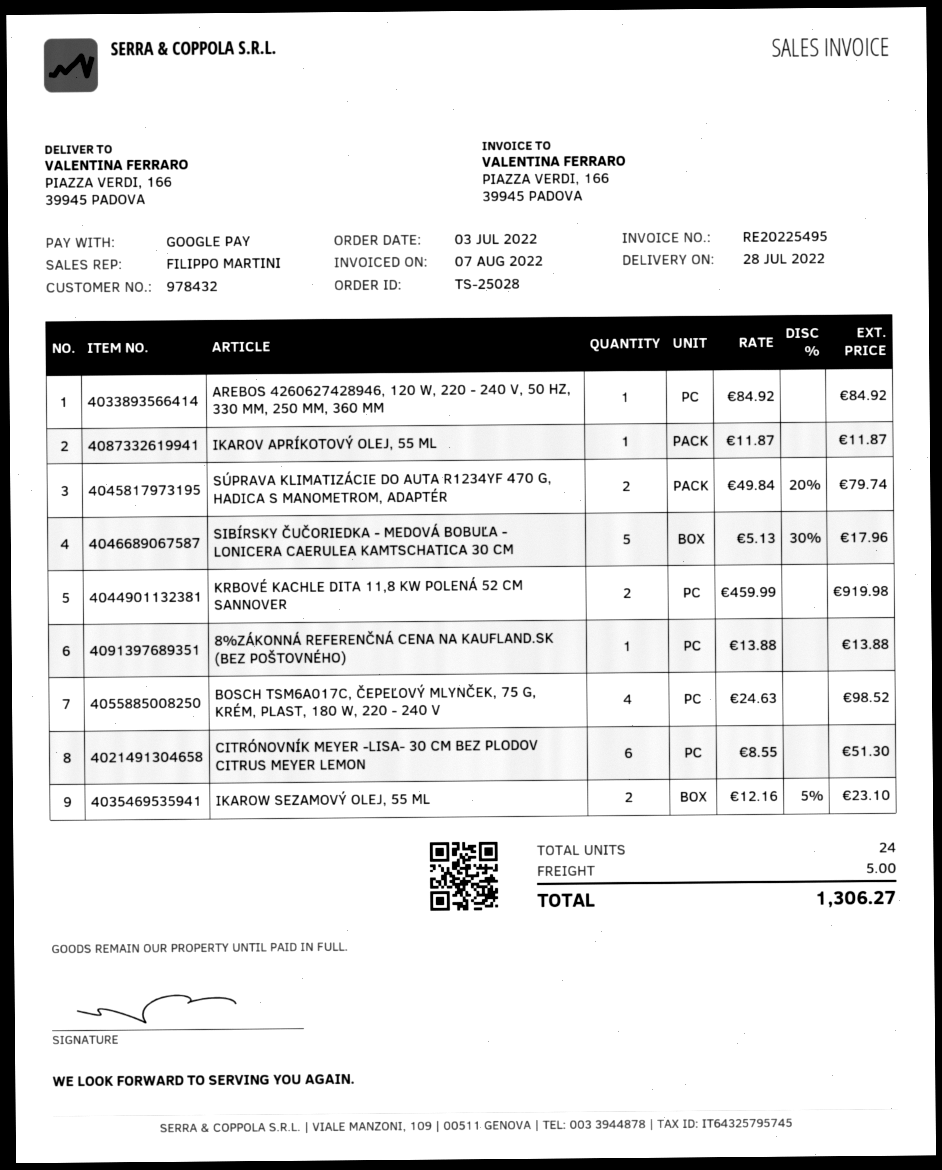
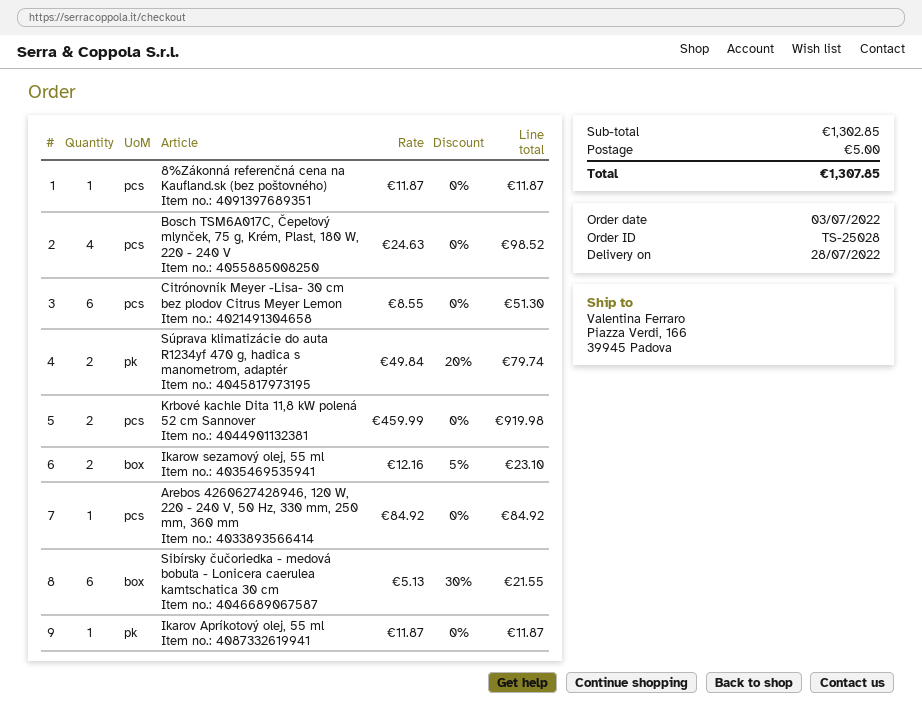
SIBÍRSKY ČUČORIEDKA - MEDOVÁ BOBUĽA - LONICERA CAERULEA KAMTSCHATICA 30 CM: 5 x 5.13 - 30% = 17.96 -> 6 x 5.13 - 30% = 21.55
8%ZÁKONNÁ REFERENČNÁ CENA NA KAUFLAND.SK (BEZ POŠTOVNÉHO): 1 x 13.88 = 13.88 -> 1 x 11.87 = 11.87
total: 1306.27 -> 1307.85

